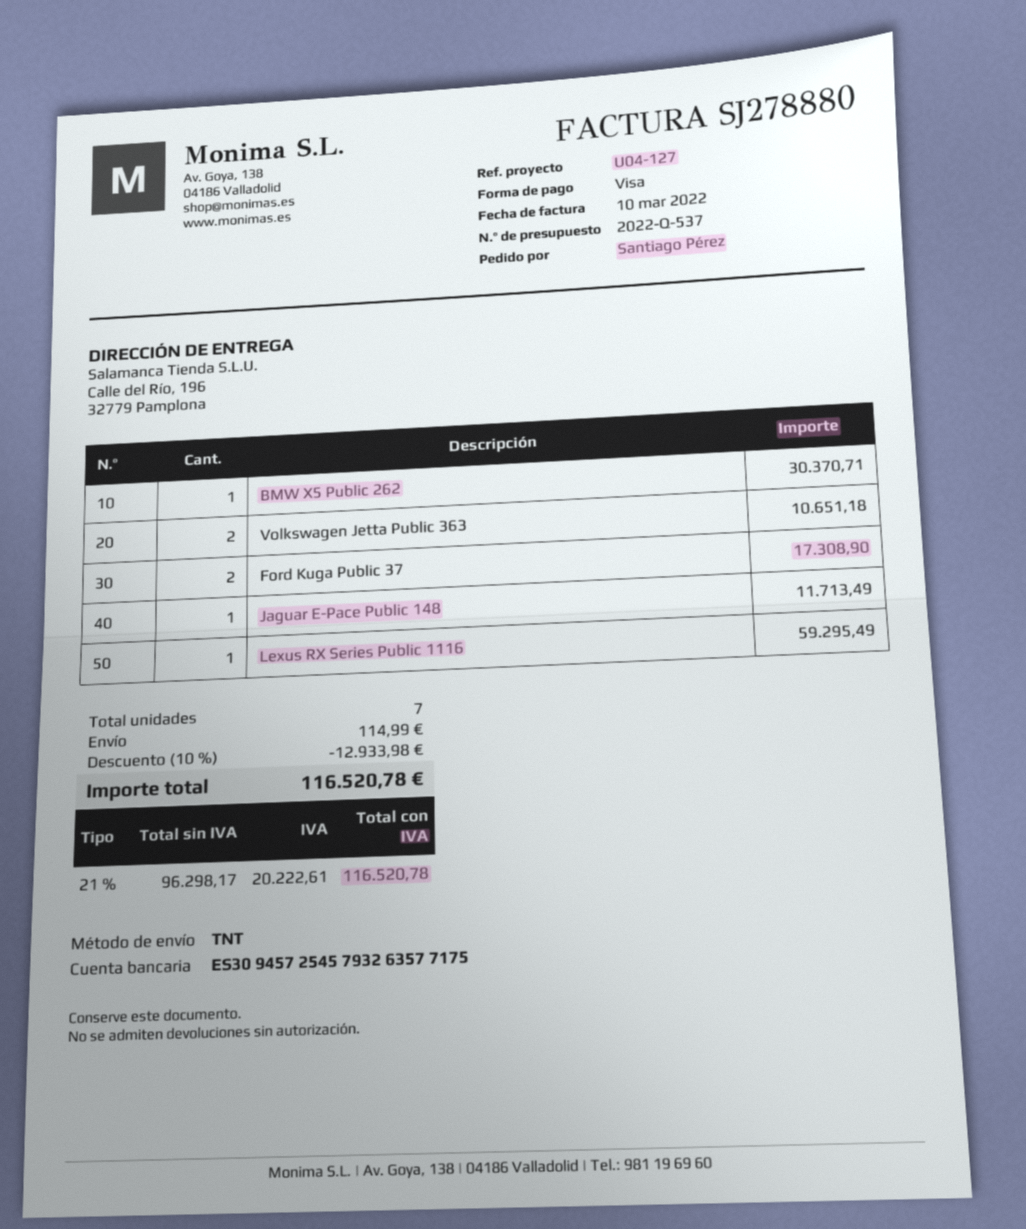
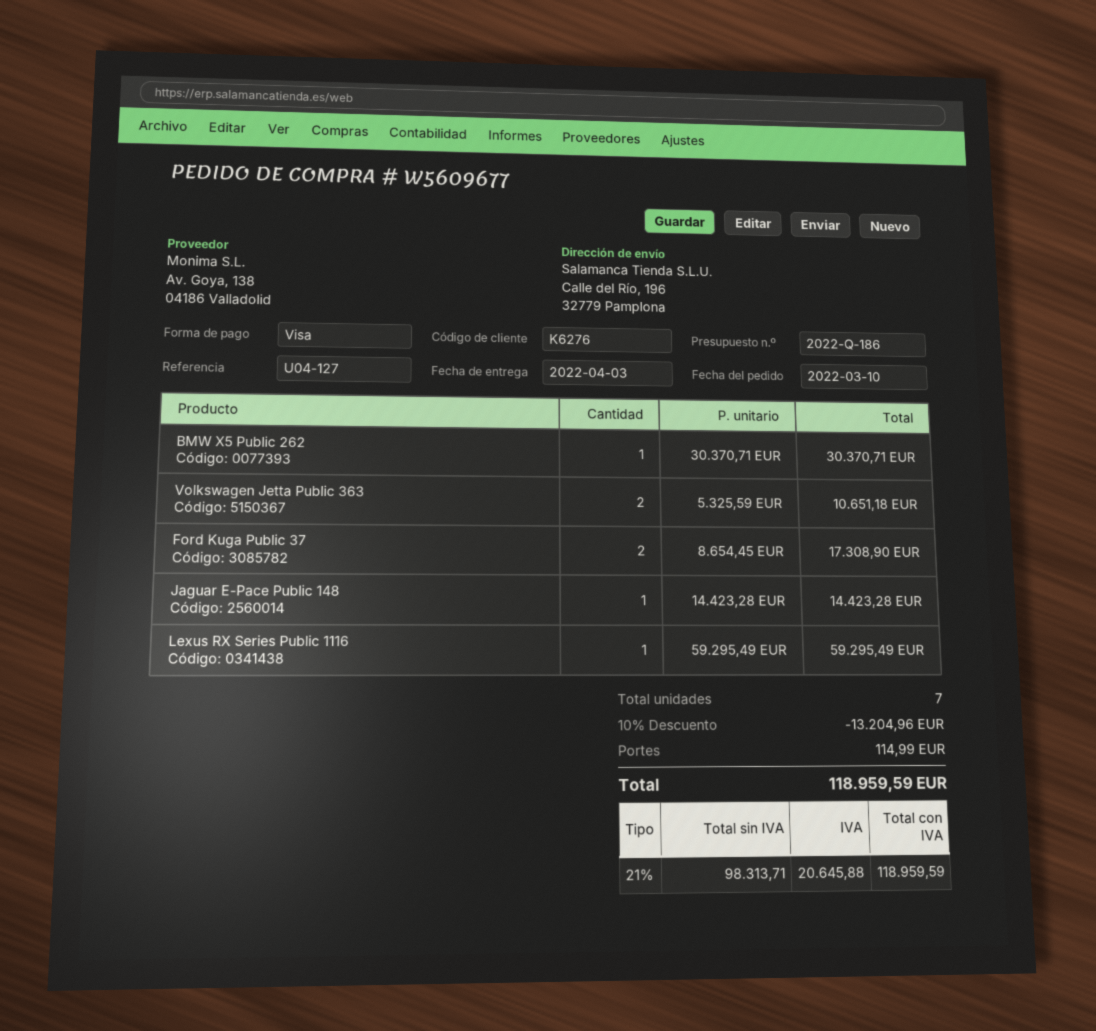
quote number: 2022-Q-537 -> 2022-Q-186
Jaguar E-Pace Public 148: 1 for 11713.49 -> 1 for 14423.28
discount: 10% = 12933.98 -> 10% = 13204.96
net: 96298.17 -> 98313.71
tax: 21% = 20222.61 -> 21% = 20645.88
total: 116520.78 -> 118959.59

